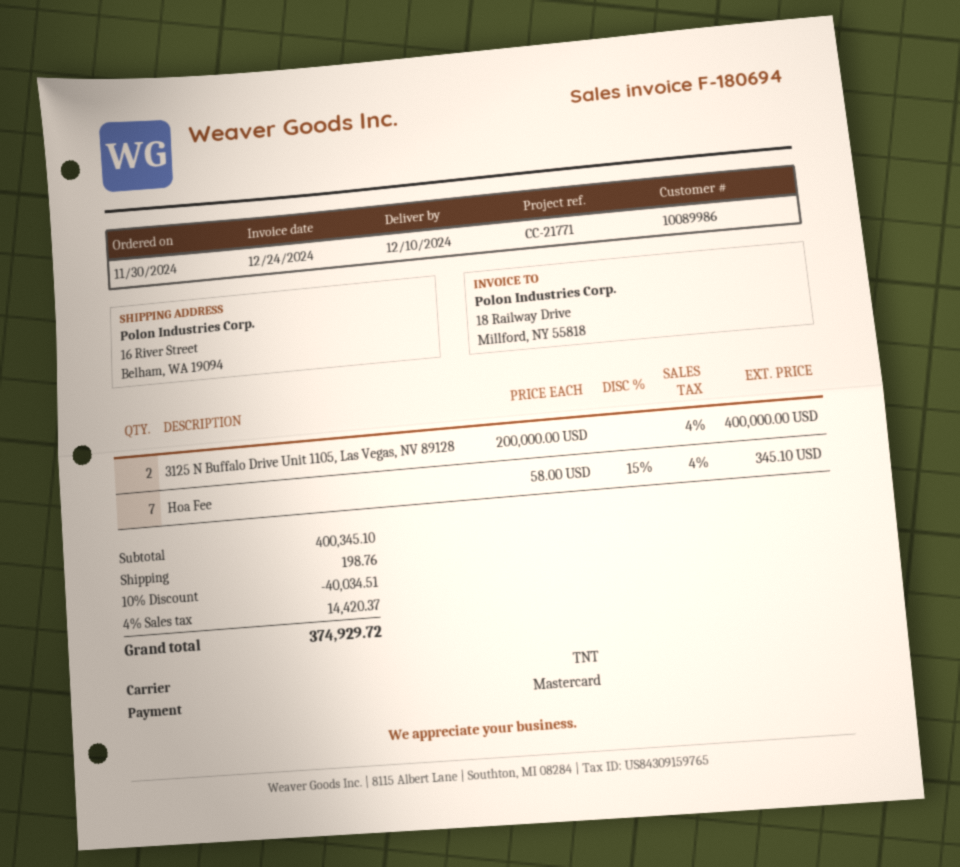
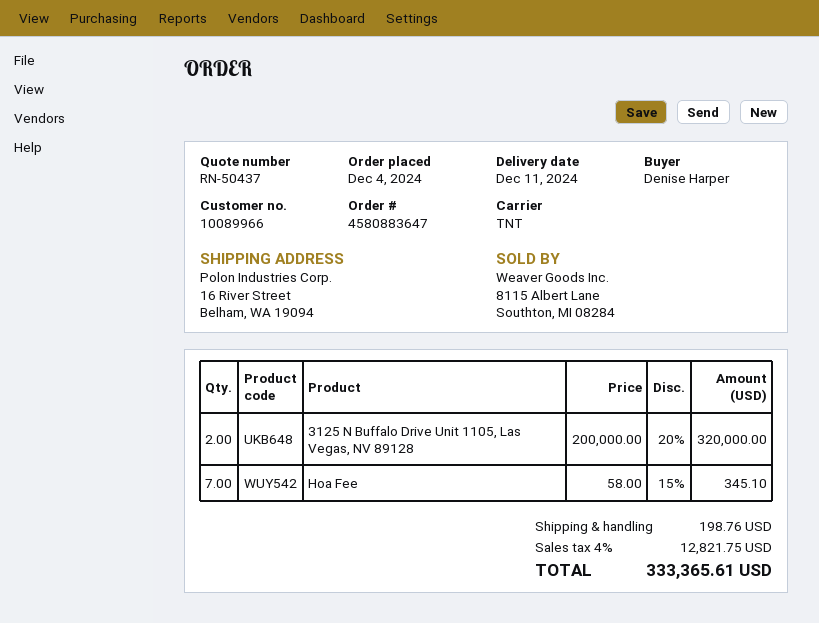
order date: 2024-11-30 -> 2024-12-04
delivery date: 2024-12-10 -> 2024-12-11
customer number: 10089986 -> 10089966
3125 N Buffalo Drive Unit 1105, Las Vegas, NV 89128: 2 x 200000.00 = 400000.00 -> 2 x 200000.00 - 20% = 320000.00
discount: 10% = 40034.51 -> none
tax: 4% = 14420.37 -> 4% = 12821.75
total: 374929.72 -> 333365.61

